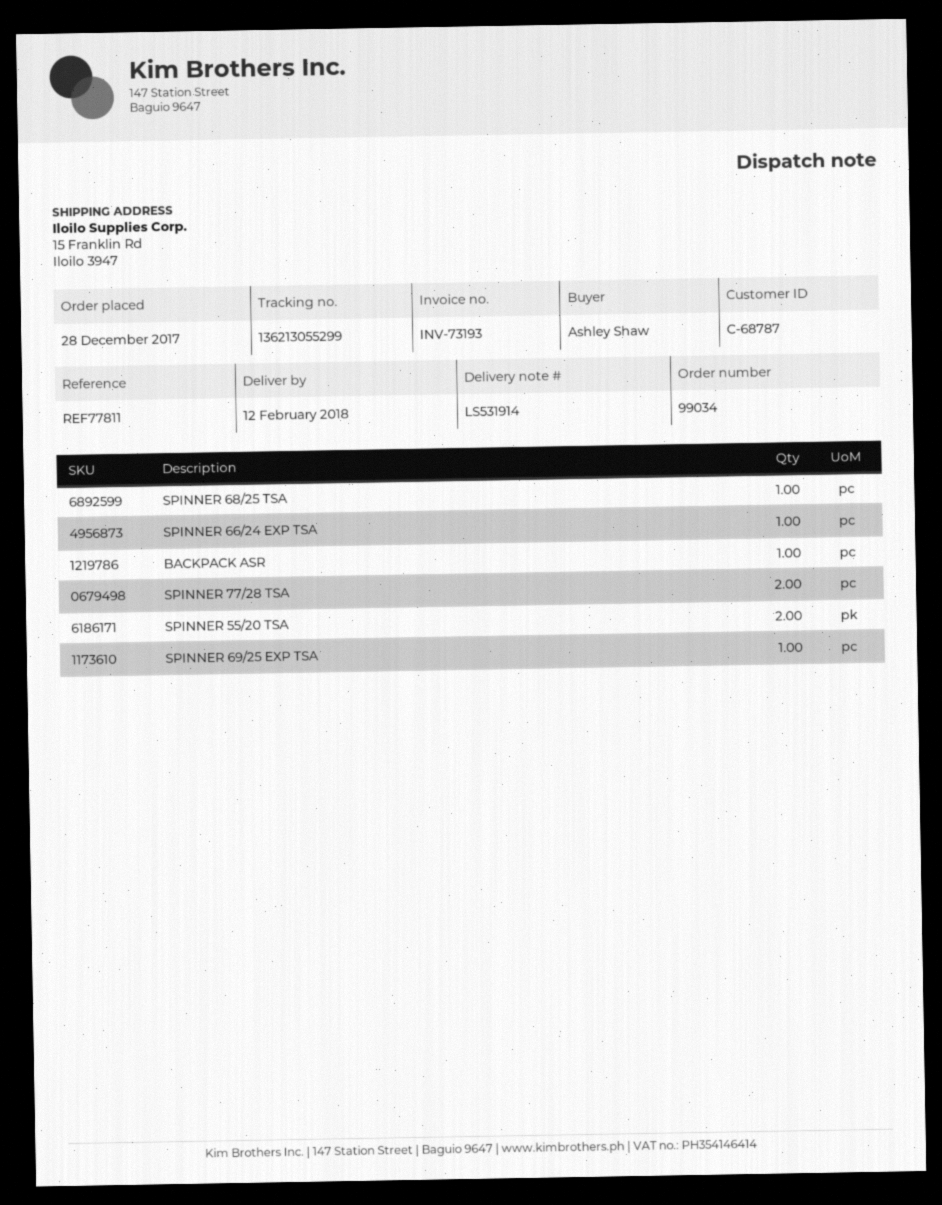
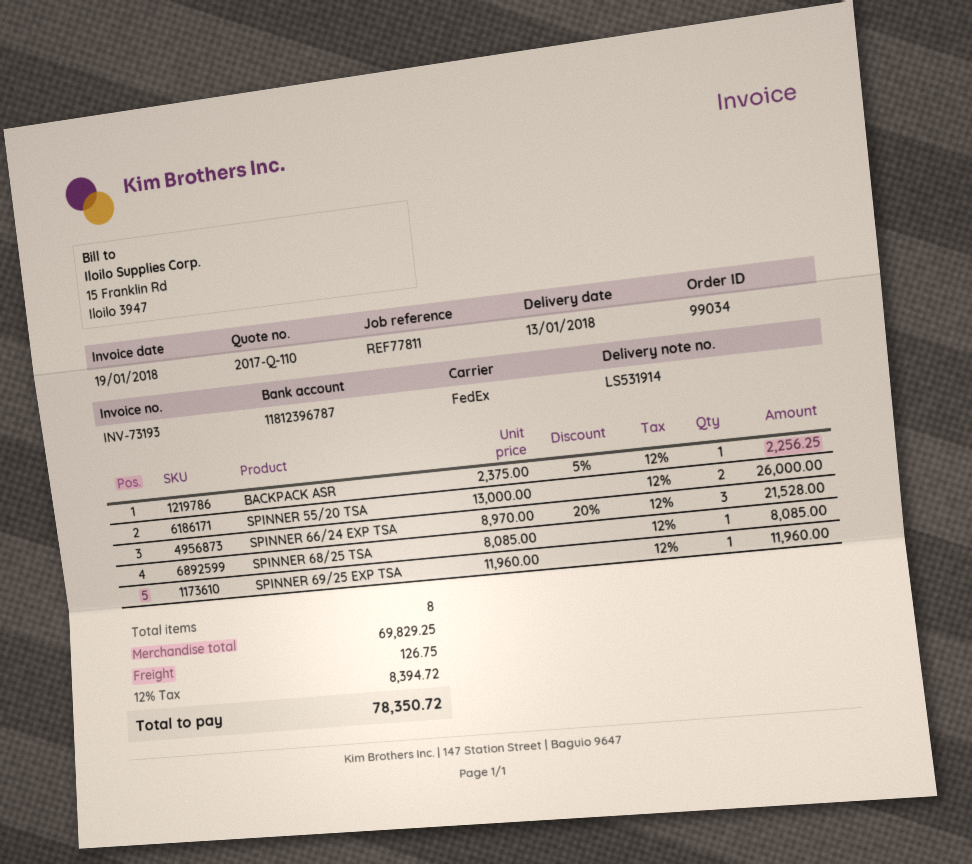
delivery date: 2018-02-12 -> 2018-01-13
SPINNER 66/24 EXP TSA: 1 -> 3
SPINNER 77/28 TSA: 2 -> none

